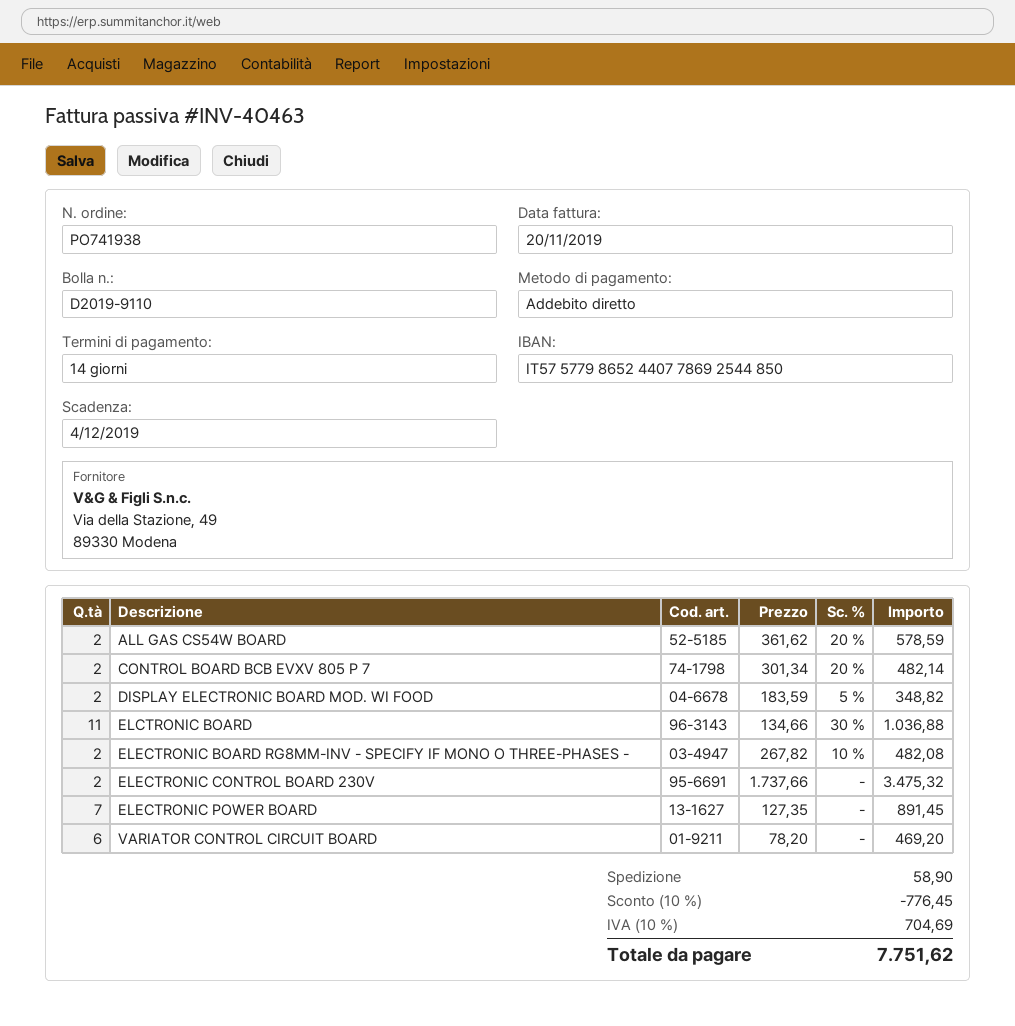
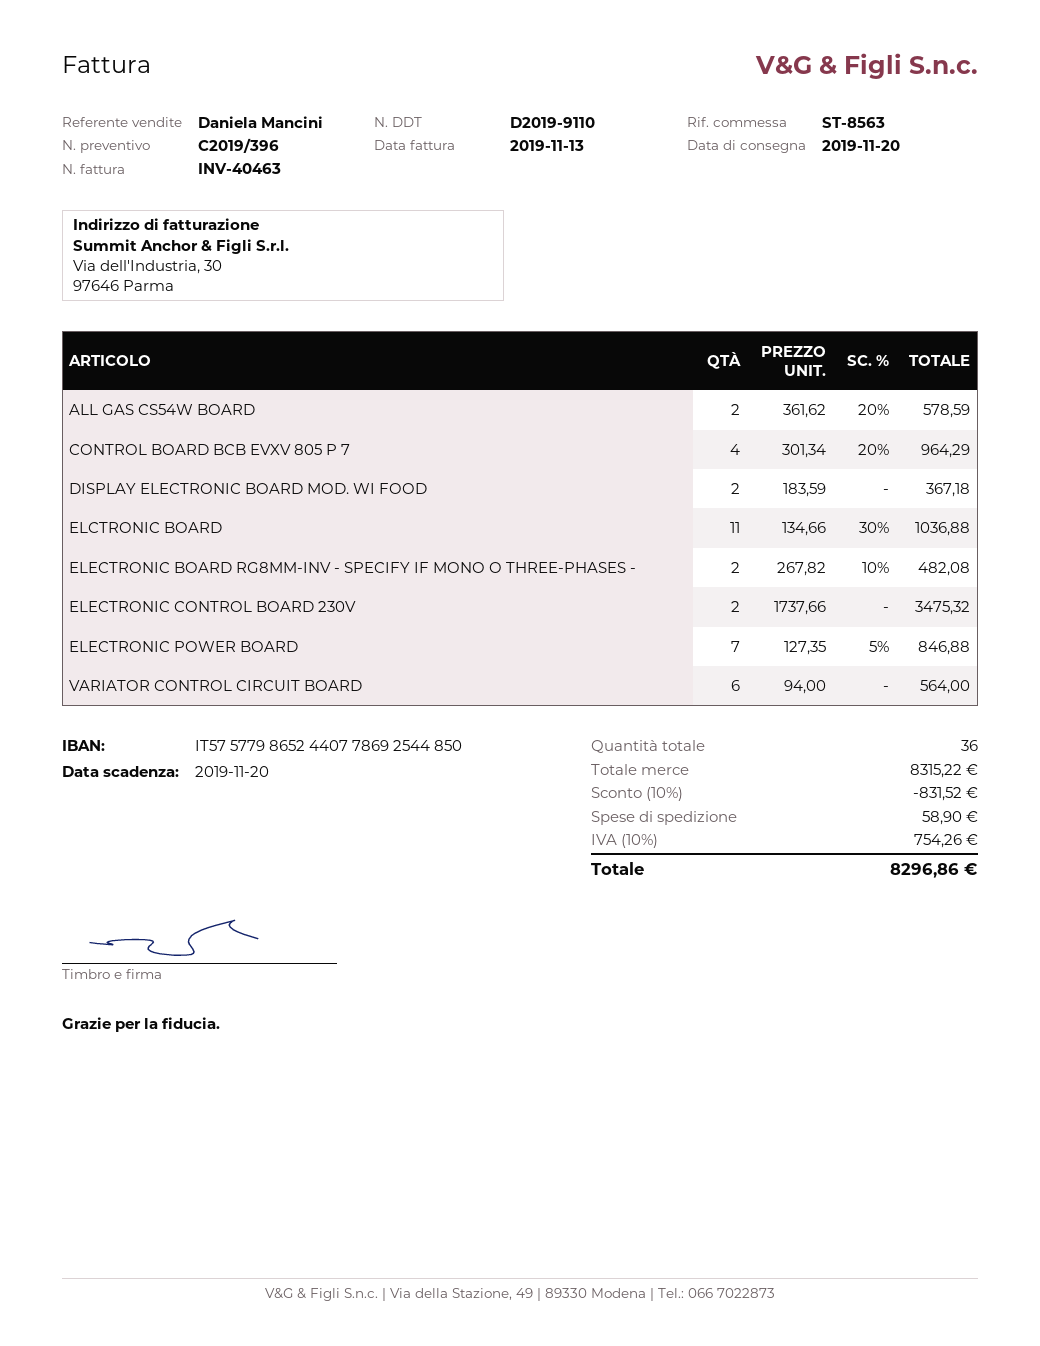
invoice date: 2019-11-20 -> 2019-11-13
due date: 2019-12-04 -> 2019-11-20
CONTROL BOARD BCB EVXV 805 P 7: 2 x 301.34 - 20% = 482.14 -> 4 x 301.34 - 20% = 964.29
DISPLAY ELECTRONIC BOARD MOD. WI FOOD: 2 x 183.59 - 5% = 348.82 -> 2 x 183.59 = 367.18
ELECTRONIC POWER BOARD: 7 x 127.35 = 891.45 -> 7 x 127.35 - 5% = 846.88
VARIATOR CONTROL CIRCUIT BOARD: 6 x 78.20 = 469.20 -> 6 x 94.00 = 564.00
discount: 10% = 776.45 -> 10% = 831.52
tax: 10% = 704.69 -> 10% = 754.26
total: 7751.62 -> 8296.86

